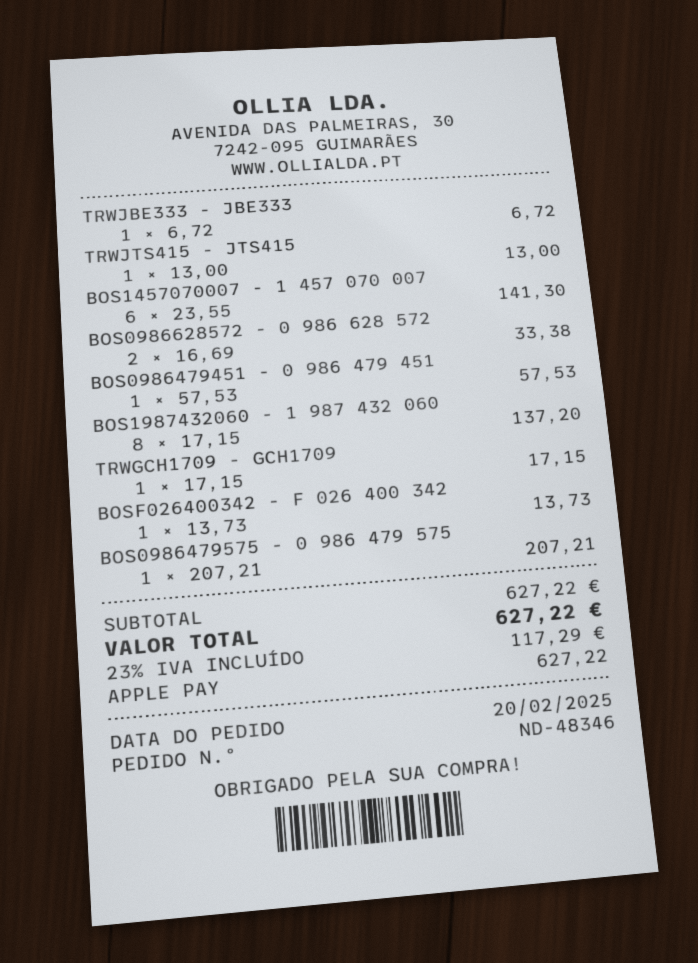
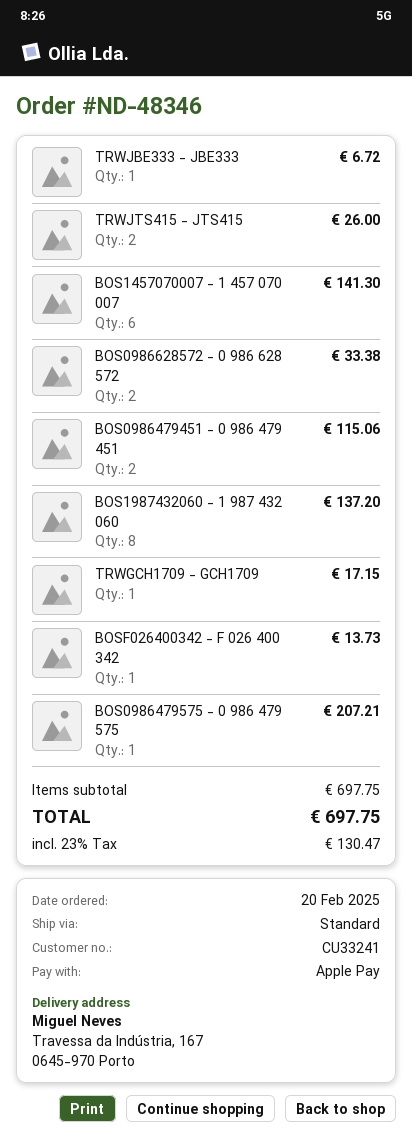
TRWJTS415 - JTS415: 1 for 13.00 -> 2 for 26.00
BOS0986479451 - 0 986 479 451: 1 for 57.53 -> 2 for 115.06
subtotal: 627.22 -> 697.75
tax: 23% = 117.29 -> 23% = 130.47
total: 627.22 -> 697.75

